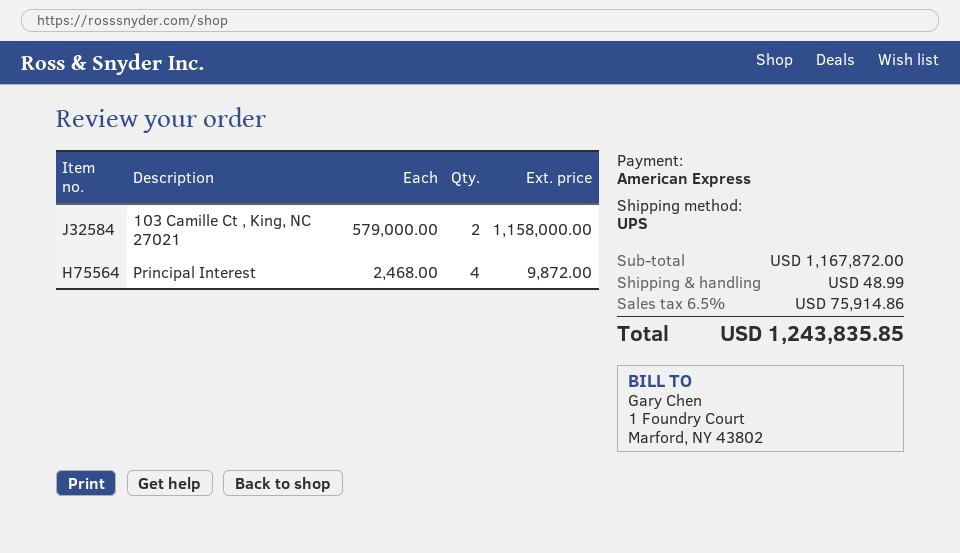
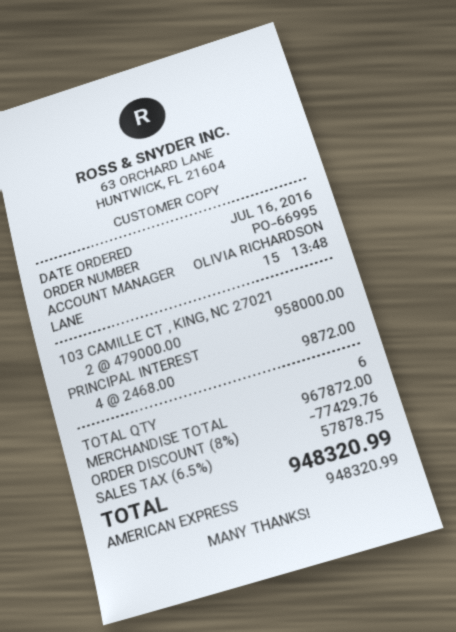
103 Camille Ct , King, NC 27021: 2 x 579000.00 = 1158000.00 -> 2 x 479000.00 = 958000.00
subtotal: 1167872.00 -> 967872.00
discount: none -> 8% = 77429.76
shipping: 48.99 -> none
tax: 6.5% = 75914.86 -> 6.5% = 57878.75
total: 1243835.85 -> 948320.99

